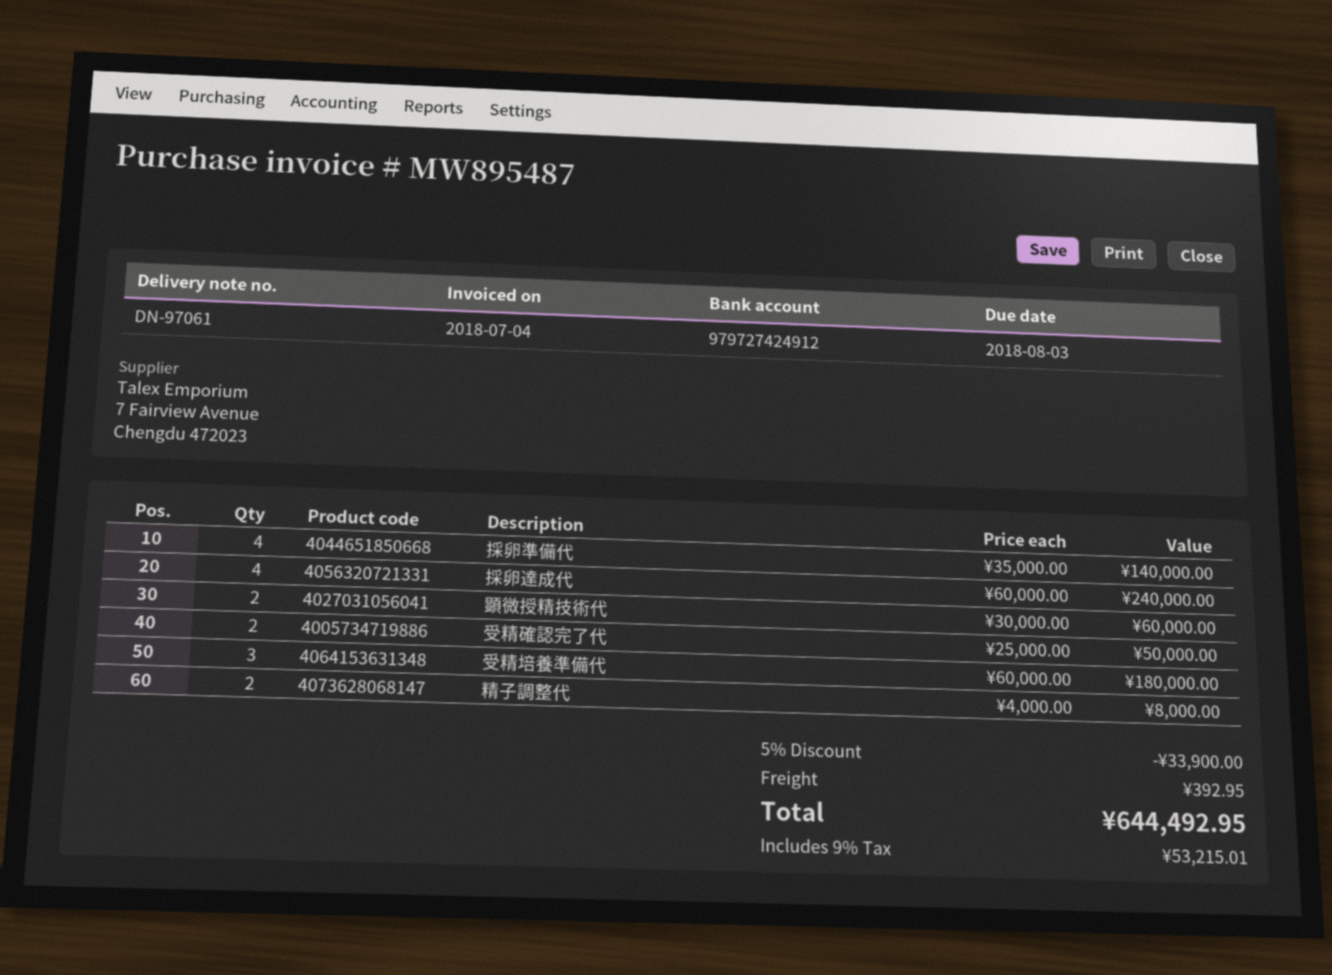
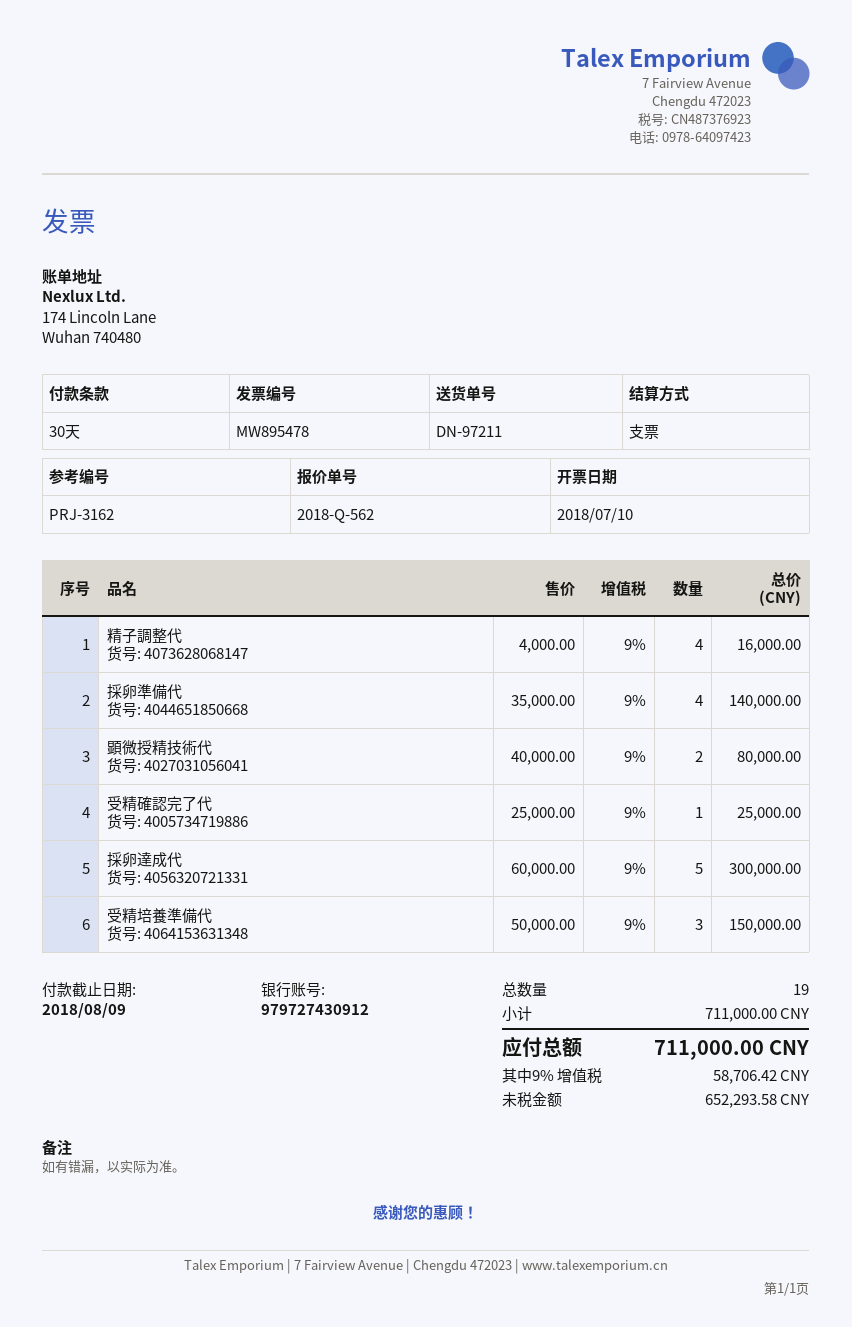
delivery note number: DN-97061 -> DN-97211
invoice number: MW895487 -> MW895478
invoice date: 2018-07-04 -> 2018-07-10
due date: 2018-08-03 -> 2018-08-09
bank account: 979727424912 -> 979727430912
採卵達成代: 4 x 60000.00 = 240000.00 -> 5 x 60000.00 = 300000.00
顕微授精技術代: 2 x 30000.00 = 60000.00 -> 2 x 40000.00 = 80000.00
受精確認完了代: 2 x 25000.00 = 50000.00 -> 1 x 25000.00 = 25000.00
受精培養準備代: 3 x 60000.00 = 180000.00 -> 3 x 50000.00 = 150000.00
精子調整代: 2 x 4000.00 = 8000.00 -> 4 x 4000.00 = 16000.00
discount: 5% = 33900.00 -> none
shipping: 392.95 -> none
tax: 9% = 53215.01 -> 9% = 58706.42
total: 644492.95 -> 711000.00

